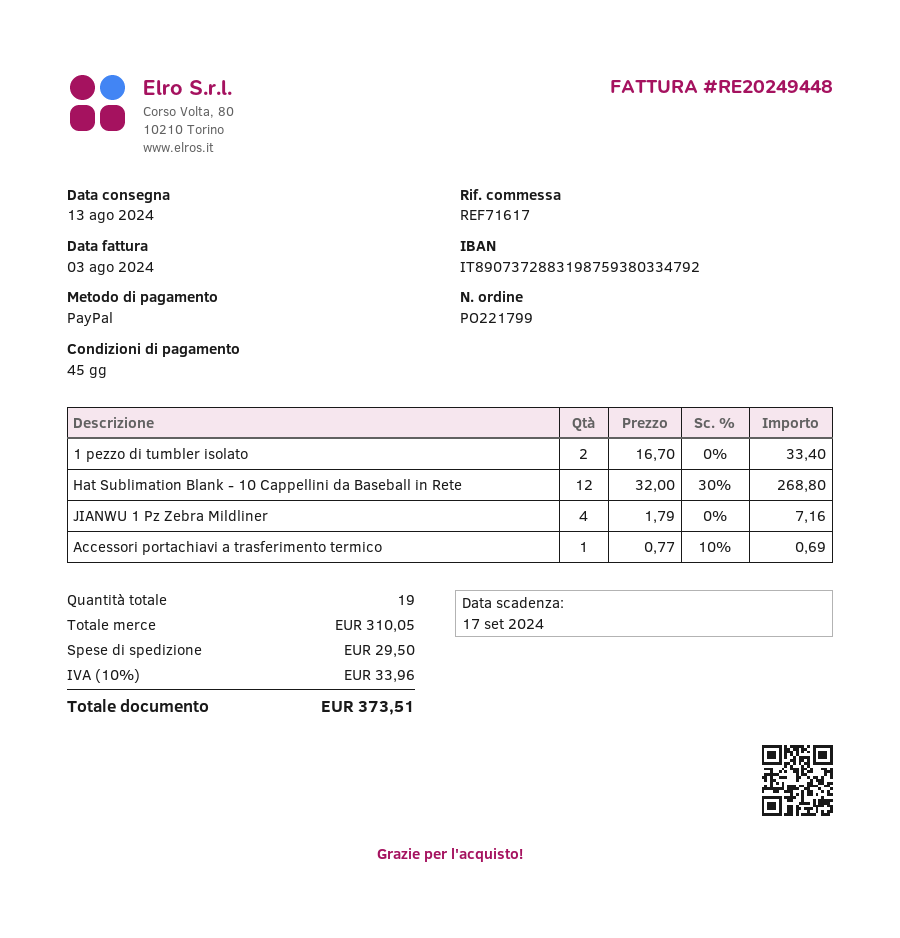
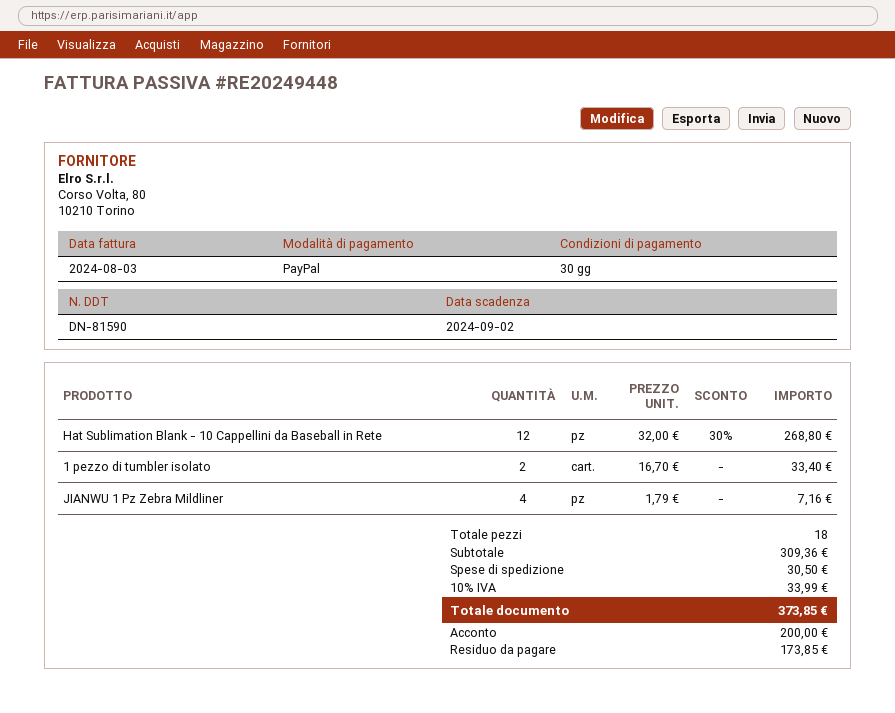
payment terms: 45 days -> 30 days
due date: 2024-09-17 -> 2024-09-02
Accessori portachiavi a trasferimento termico: 1 x 0.77 - 10% = 0.69 -> none
total quantity: 19 -> 18
subtotal: 310.05 -> 309.36
shipping: 29.50 -> 30.50
tax: 10% = 33.96 -> 10% = 33.99
total: 373.51 -> 373.85

